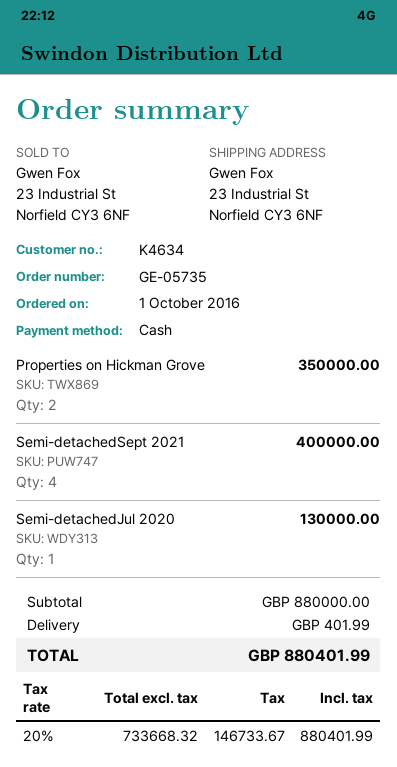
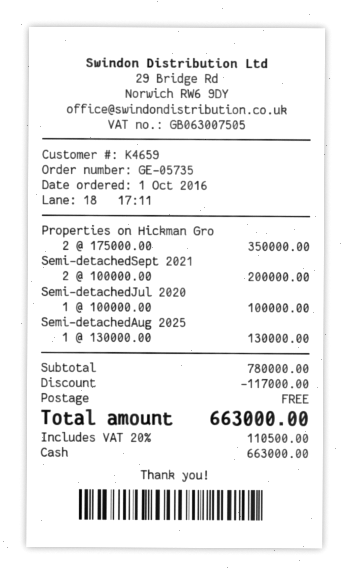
customer number: K4634 -> K4659
Semi-detachedSept 2021: 4 for 400000.00 -> 2 for 200000.00
Semi-detachedJul 2020: 1 for 130000.00 -> 1 for 100000.00
Semi-detachedAug 2025: none -> 1 for 130000.00
subtotal: 880000.00 -> 780000.00
discount: none -> 117000.00
shipping: 401.99 -> 0.00
tax: 20% = 146733.67 -> 20% = 110500.00
total: 880401.99 -> 663000.00

